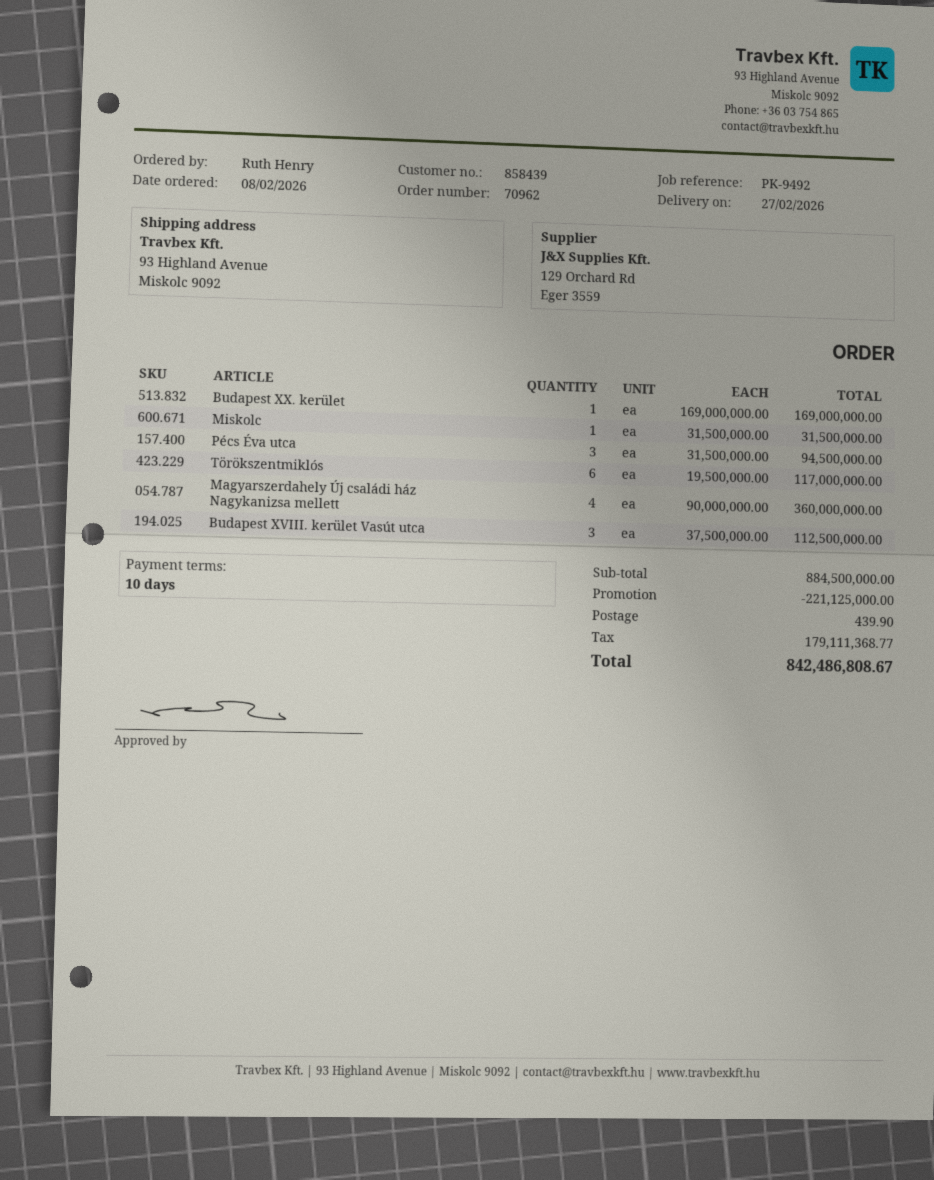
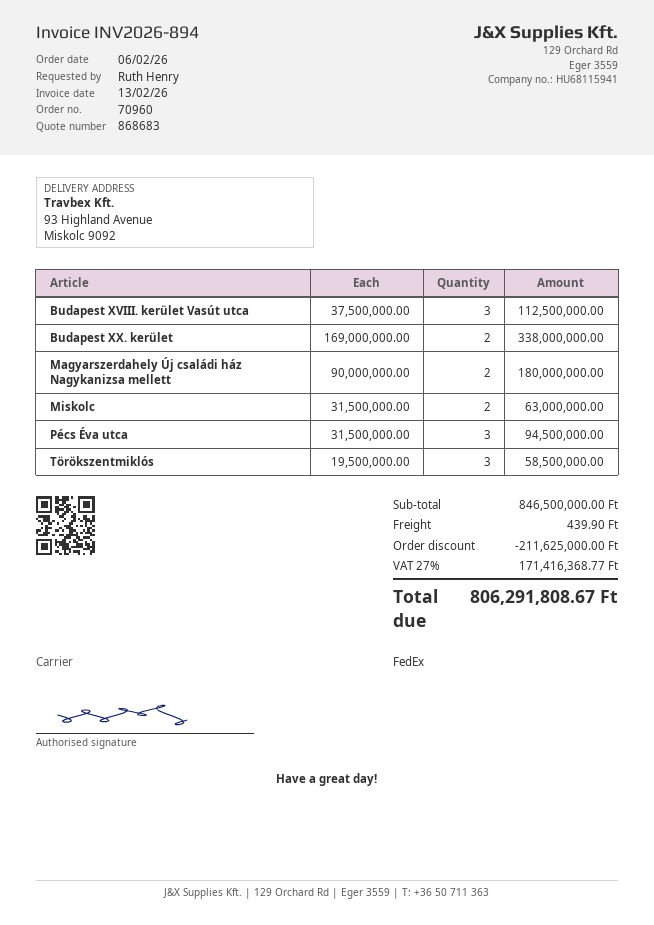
order number: 70962 -> 70960
order date: 2026-02-08 -> 2026-02-06
Budapest XX. kerület: 1 x 169000000.00 = 169000000.00 -> 2 x 169000000.00 = 338000000.00
Miskolc: 1 x 31500000.00 = 31500000.00 -> 2 x 31500000.00 = 63000000.00
Törökszentmiklós: 6 x 19500000.00 = 117000000.00 -> 3 x 19500000.00 = 58500000.00
Magyarszerdahely Új családi ház Nagykanizsa mellett: 4 x 90000000.00 = 360000000.00 -> 2 x 90000000.00 = 180000000.00
subtotal: 884500000.00 -> 846500000.00
discount: 221125000.00 -> 211625000.00
tax: 179111368.77 -> 171416368.77
total: 842486808.67 -> 806291808.67

